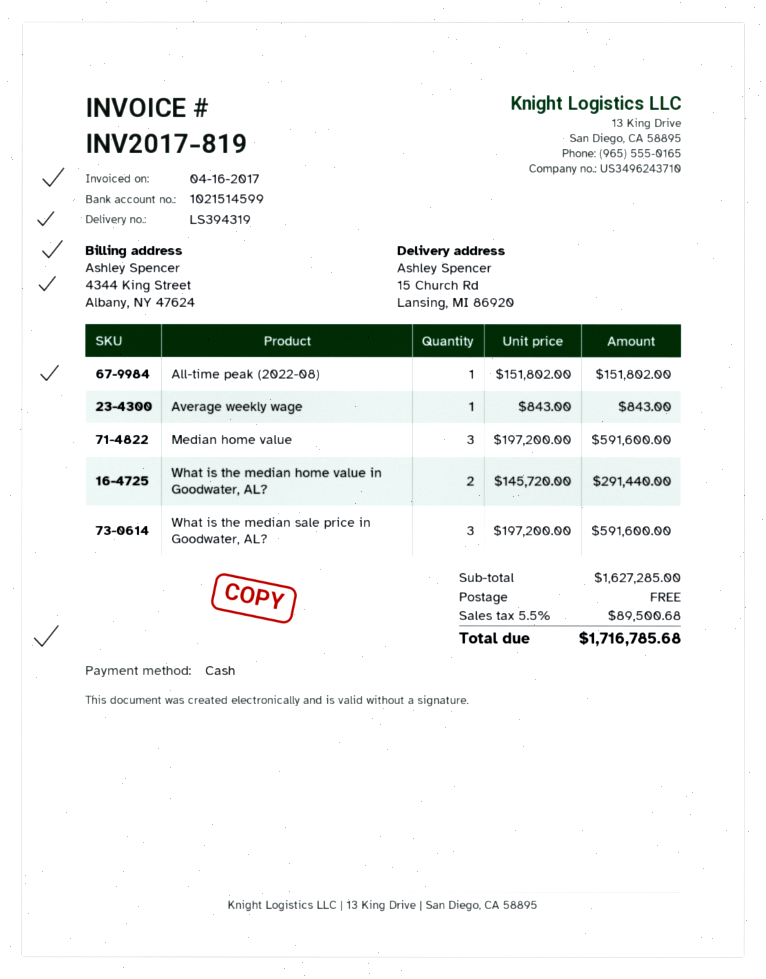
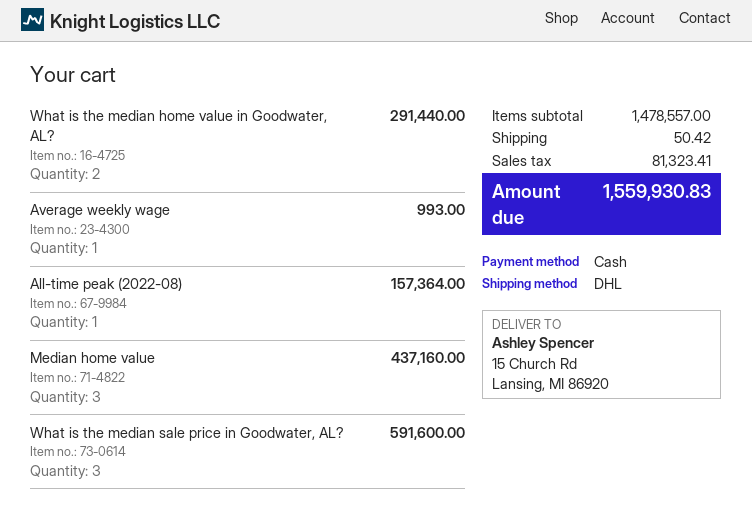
All-time peak (2022-08): 1 for 151802.00 -> 1 for 157364.00
Average weekly wage: 1 for 843.00 -> 1 for 993.00
Median home value: 3 for 591600.00 -> 3 for 437160.00
subtotal: 1627285.00 -> 1478557.00
shipping: 0.00 -> 50.42
tax: 89500.68 -> 81323.41
total: 1716785.68 -> 1559930.83

